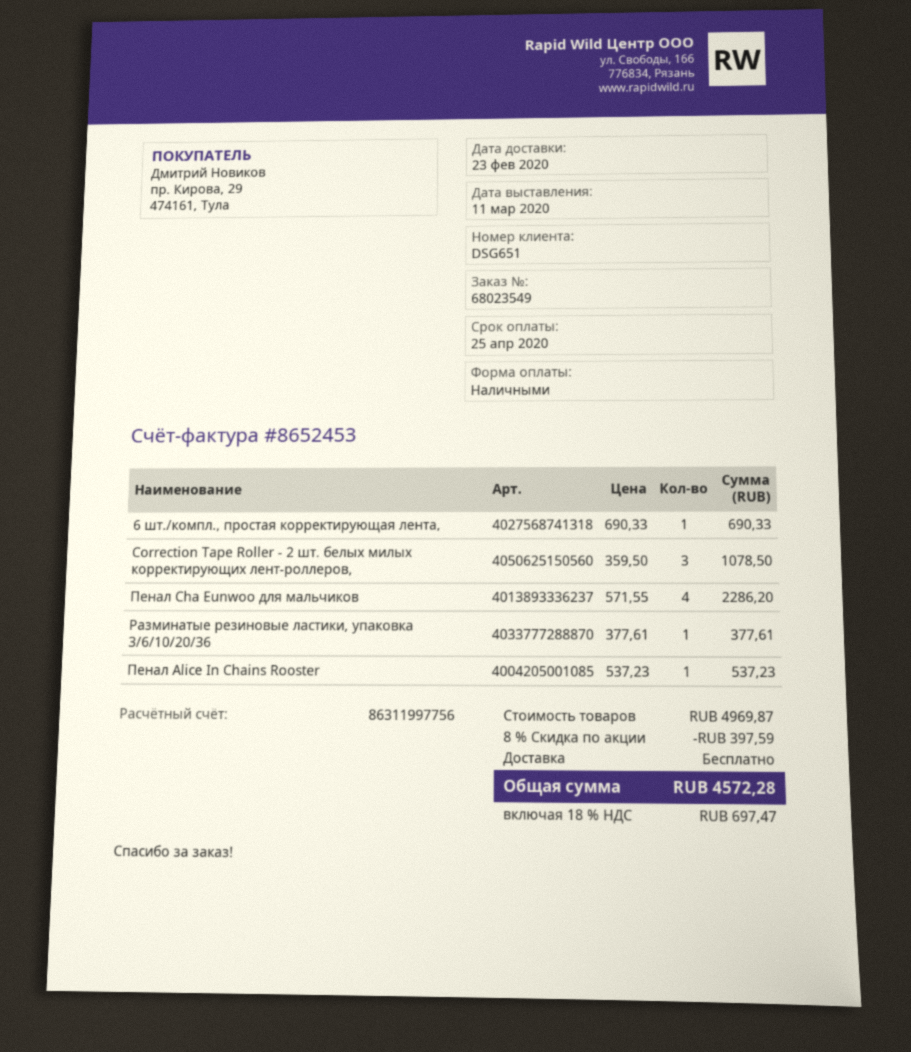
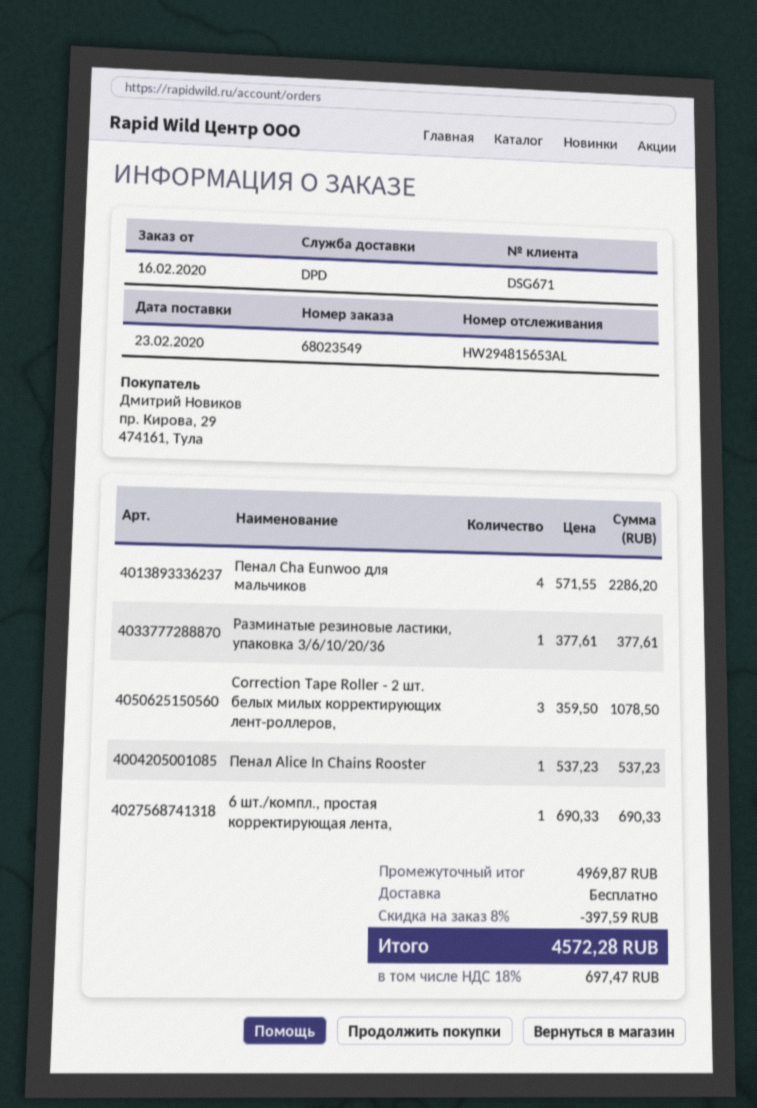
customer number: DSG651 -> DSG671

